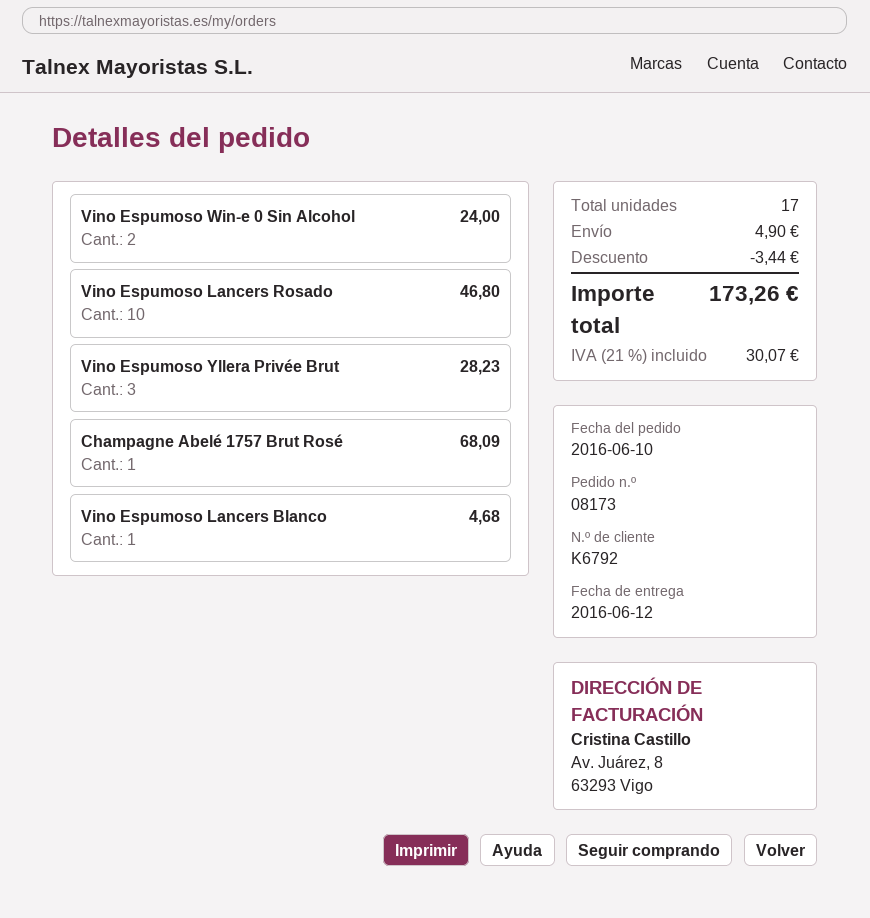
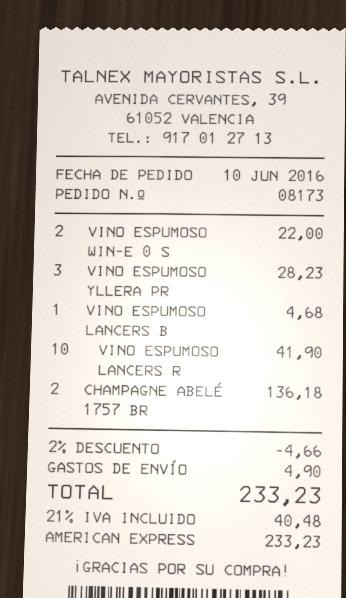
Vino Espumoso Win-e 0 Sin Alcohol: 2 for 24.00 -> 2 for 22.00
Vino Espumoso Lancers Rosado: 10 for 46.80 -> 10 for 41.90
Champagne Abelé 1757 Brut Rosé: 1 for 68.09 -> 2 for 136.18
discount: 3.44 -> 4.66
tax: 21% = 30.07 -> 21% = 40.48
total: 173.26 -> 233.23

